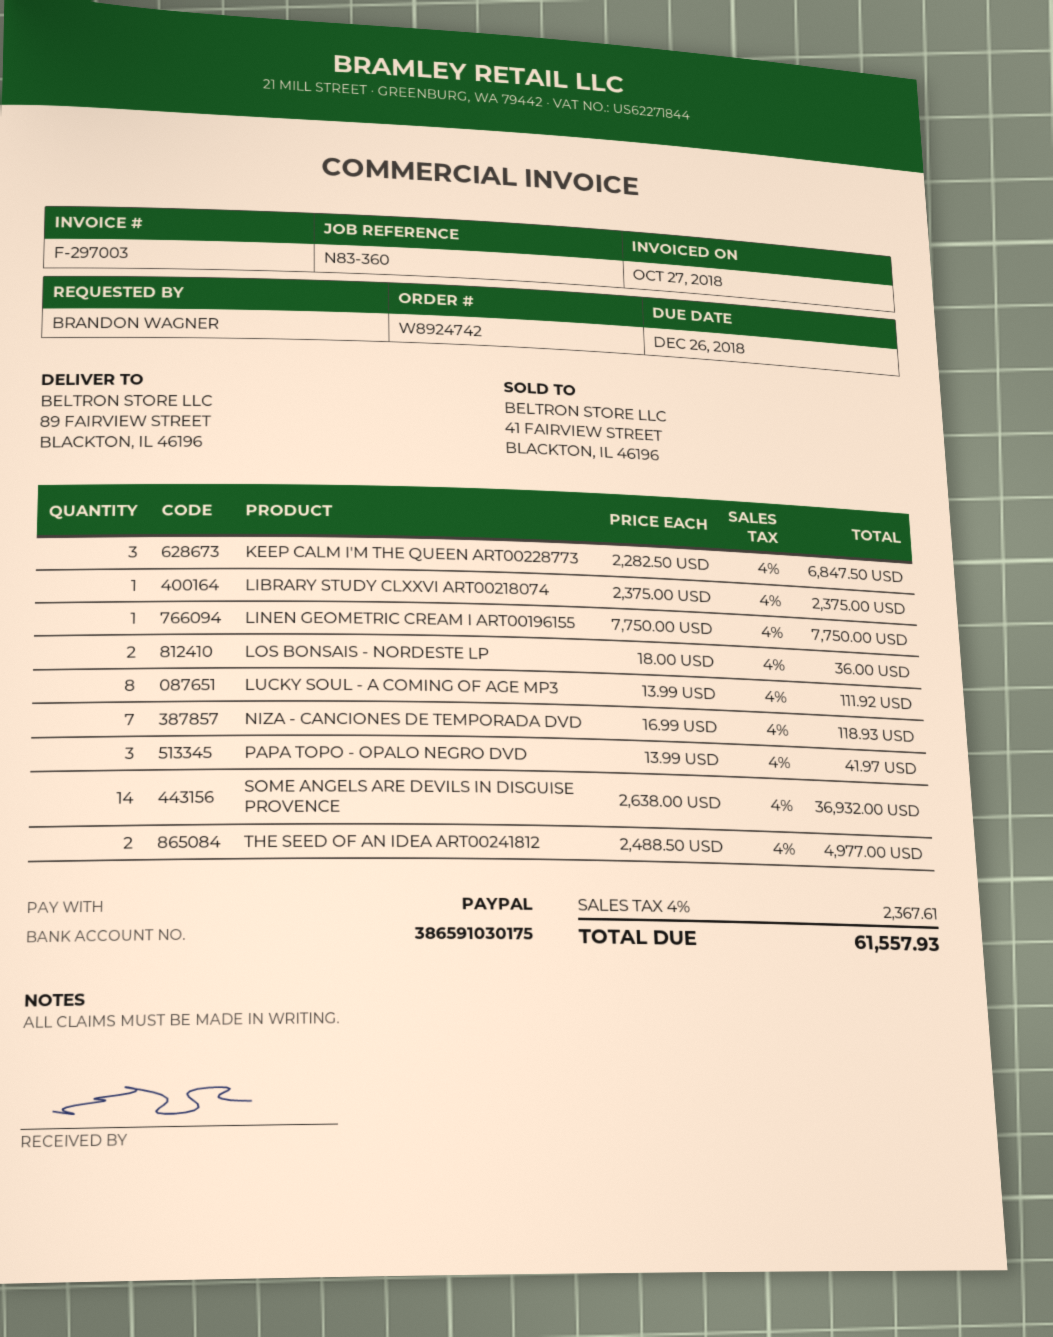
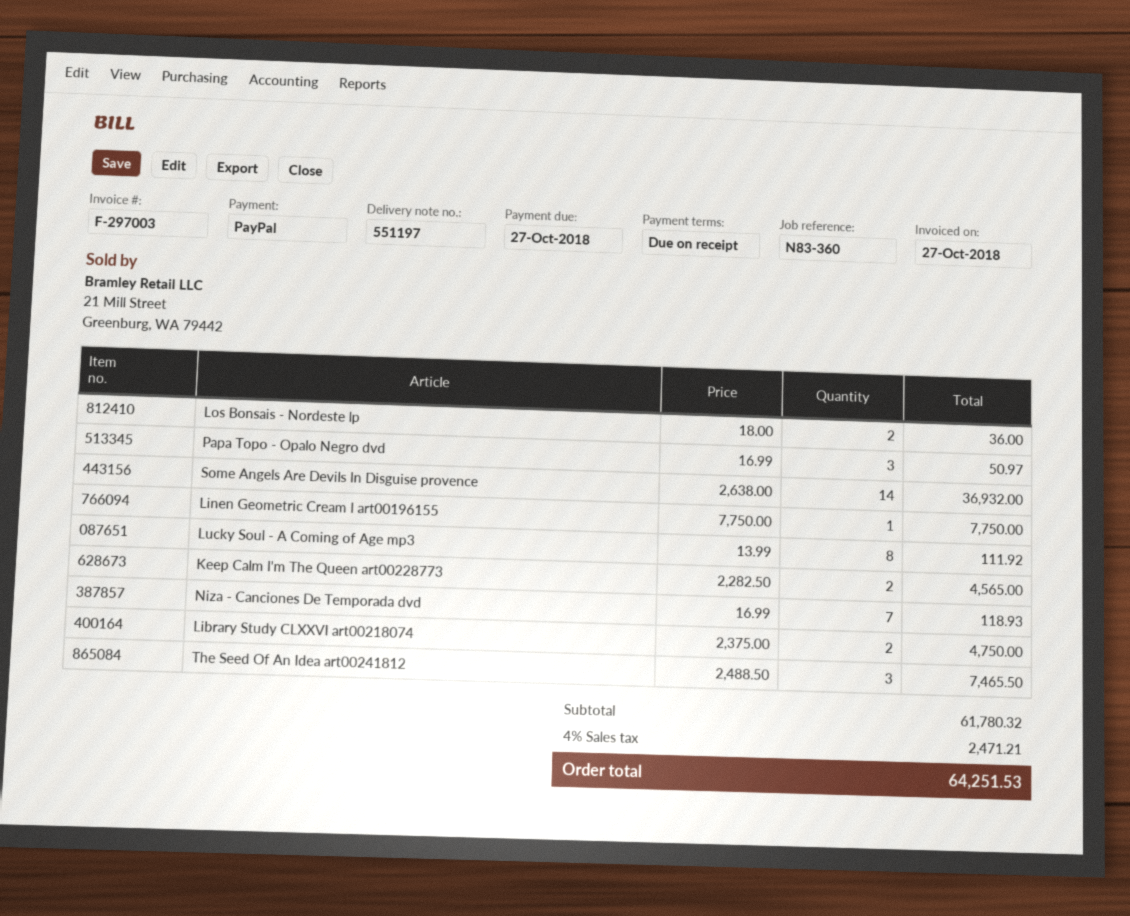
due date: 2018-12-26 -> 2018-10-27
KEEP CALM I'M THE QUEEN ART00228773: 3 x 2282.50 = 6847.50 -> 2 x 2282.50 = 4565.00
LIBRARY STUDY CLXXVI ART00218074: 1 x 2375.00 = 2375.00 -> 2 x 2375.00 = 4750.00
PAPA TOPO - OPALO NEGRO DVD: 3 x 13.99 = 41.97 -> 3 x 16.99 = 50.97
THE SEED OF AN IDEA ART00241812: 2 x 2488.50 = 4977.00 -> 3 x 2488.50 = 7465.50
tax: 4% = 2367.61 -> 4% = 2471.21
total: 61557.93 -> 64251.53

